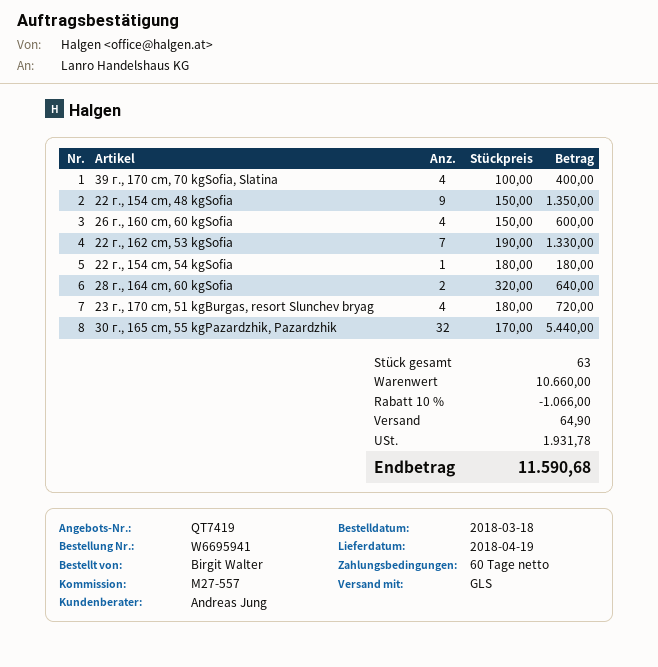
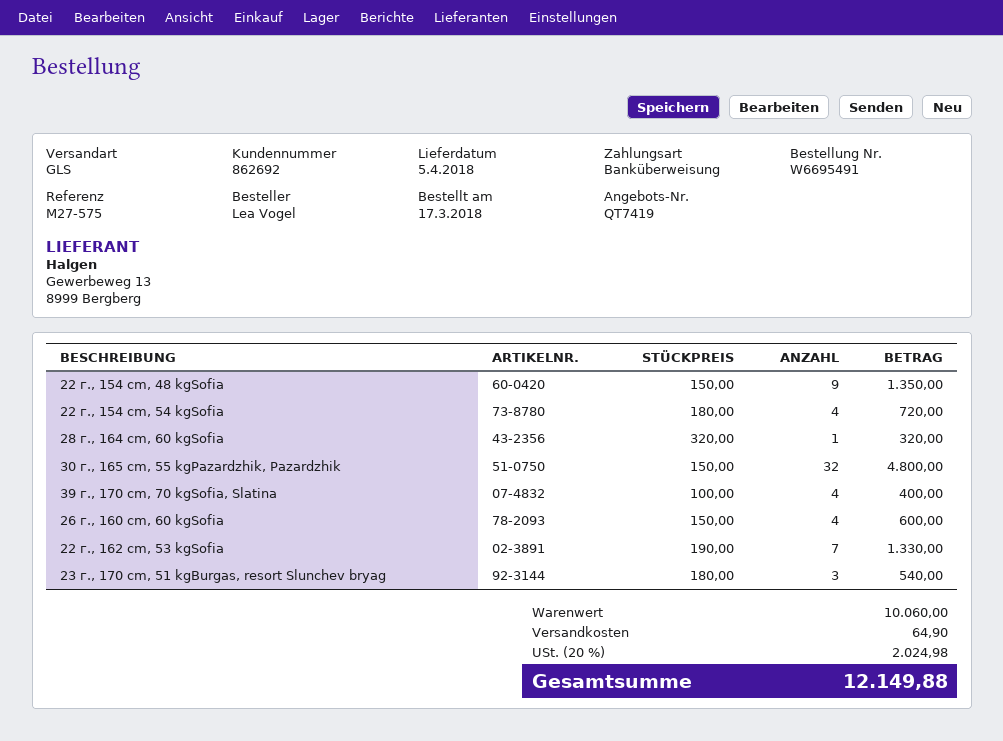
order number: W6695941 -> W6695491
order date: 2018-03-18 -> 2018-03-17
delivery date: 2018-04-19 -> 2018-04-05
reference: M27-557 -> M27-575
ordered by: Birgit Walter -> Lea Vogel
22 г., 154 cm, 54 kgSofia: 1 x 180.00 = 180.00 -> 4 x 180.00 = 720.00
28 г., 164 cm, 60 kgSofia: 2 x 320.00 = 640.00 -> 1 x 320.00 = 320.00
23 г., 170 cm, 51 kgBurgas, resort Slunchev bryag: 4 x 180.00 = 720.00 -> 3 x 180.00 = 540.00
30 г., 165 cm, 55 kgPazardzhik, Pazardzhik: 32 x 170.00 = 5440.00 -> 32 x 150.00 = 4800.00
subtotal: 10660.00 -> 10060.00
discount: 10% = 1066.00 -> none
tax: 1931.78 -> 2024.98
total: 11590.68 -> 12149.88

